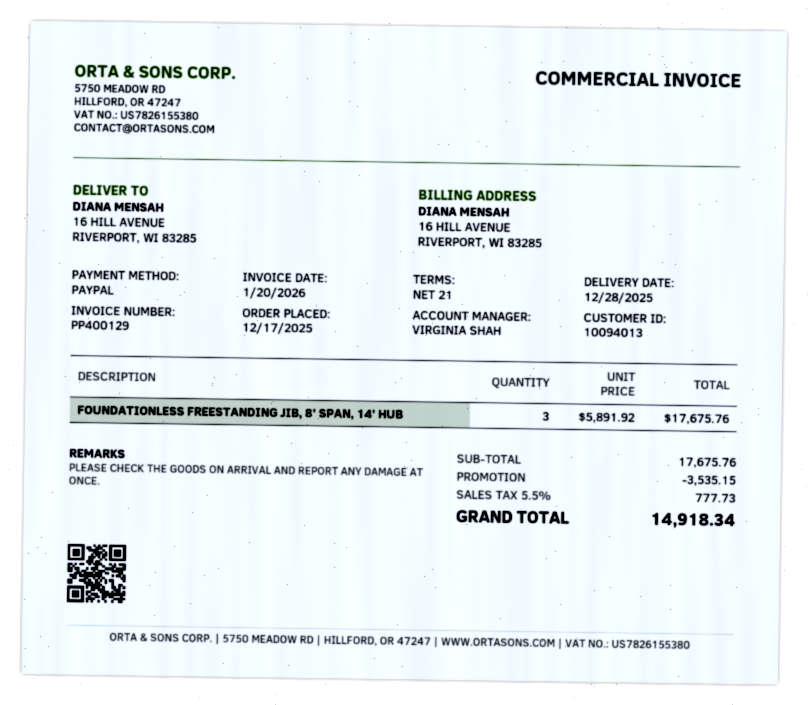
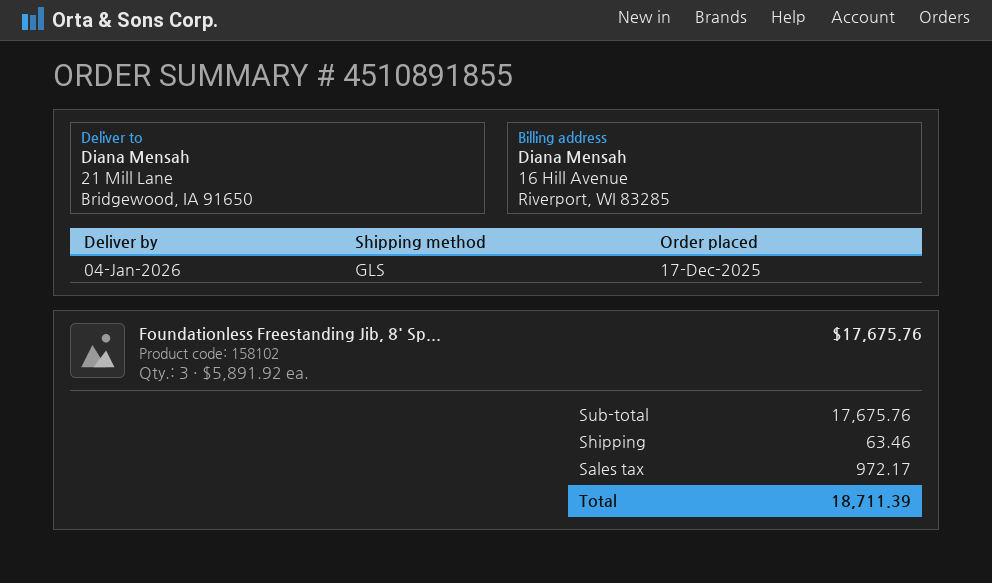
delivery date: 2025-12-28 -> 2026-01-04
ship to: 16 HILL AVENUE, RIVERPORT, WI 83285 -> 21 Mill Lane, Bridgewood, IA 91650
discount: 3535.15 -> none
shipping: none -> 63.46
tax: 777.73 -> 972.17
total: 14918.34 -> 18711.39

